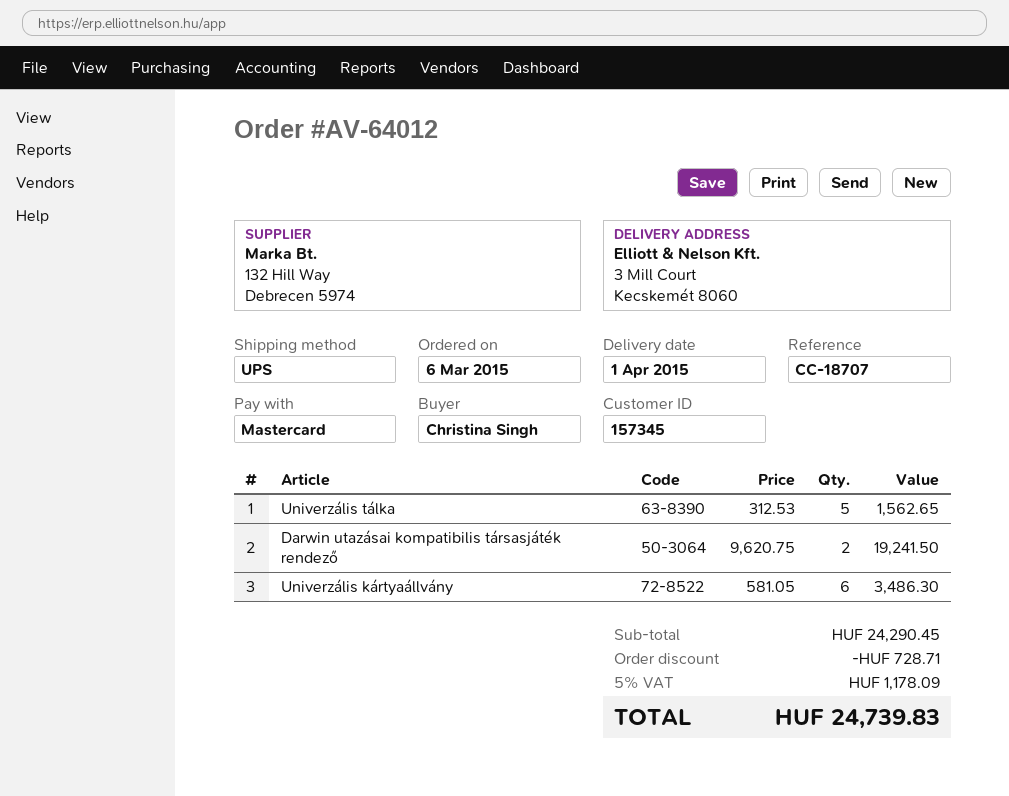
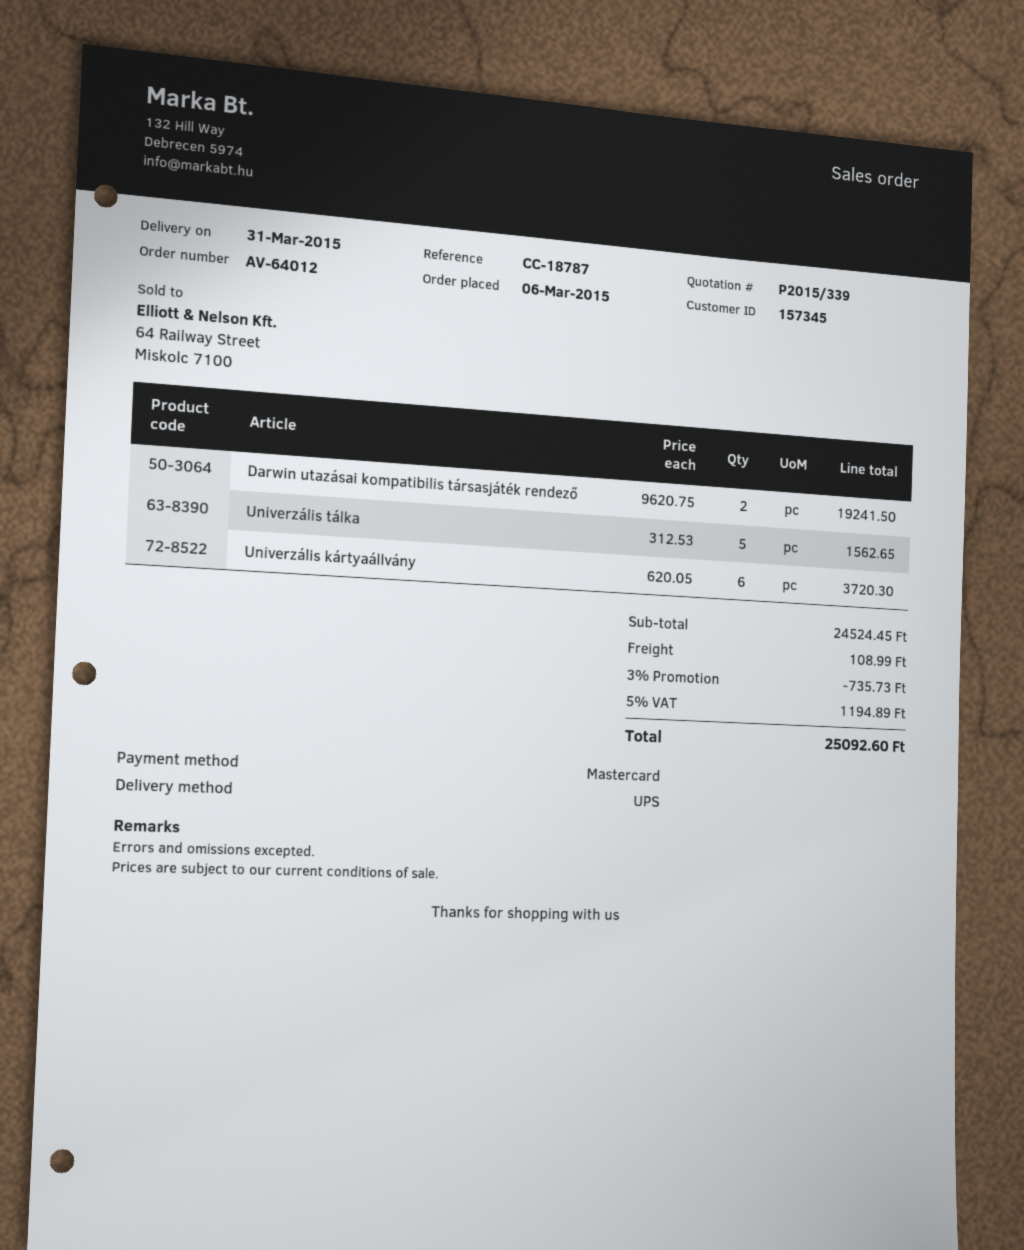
delivery date: 2015-04-01 -> 2015-03-31
reference: CC-18707 -> CC-18787
Univerzális kártyaállvány: 6 x 581.05 = 3486.30 -> 6 x 620.05 = 3720.30
subtotal: 24290.45 -> 24524.45
discount: 728.71 -> 735.73
shipping: none -> 108.99
tax: 5% = 1178.09 -> 5% = 1194.89
total: 24739.83 -> 25092.60

